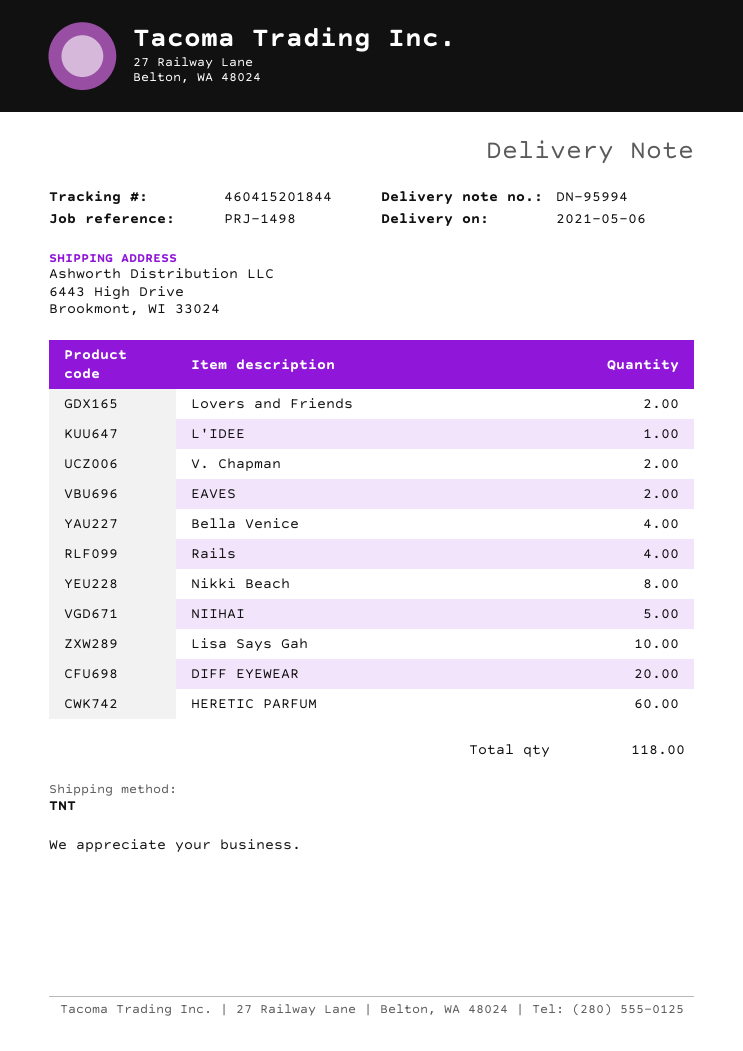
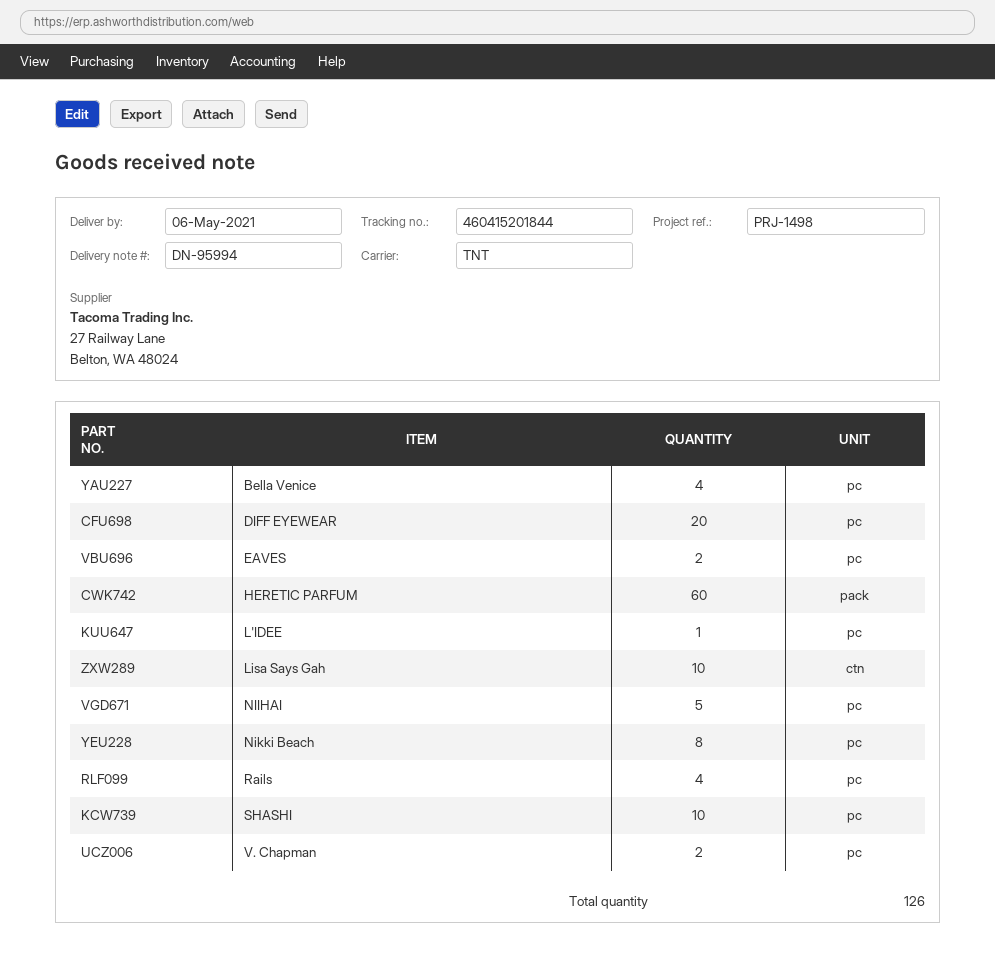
Lovers and Friends: 2 -> none
SHASHI: none -> 10
total quantity: 118 -> 126

